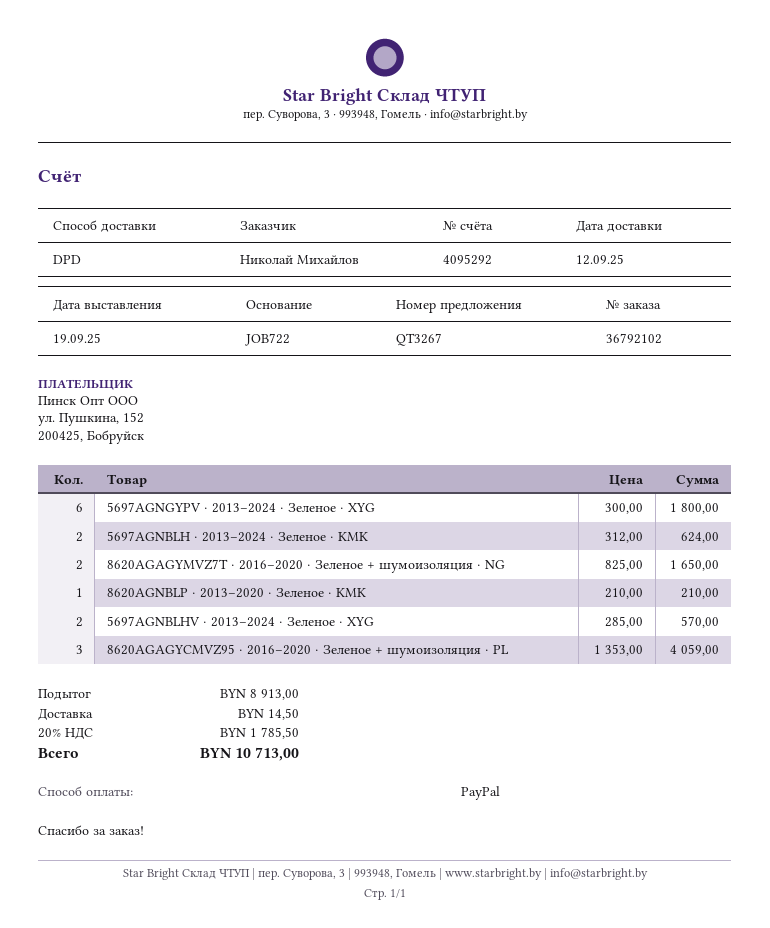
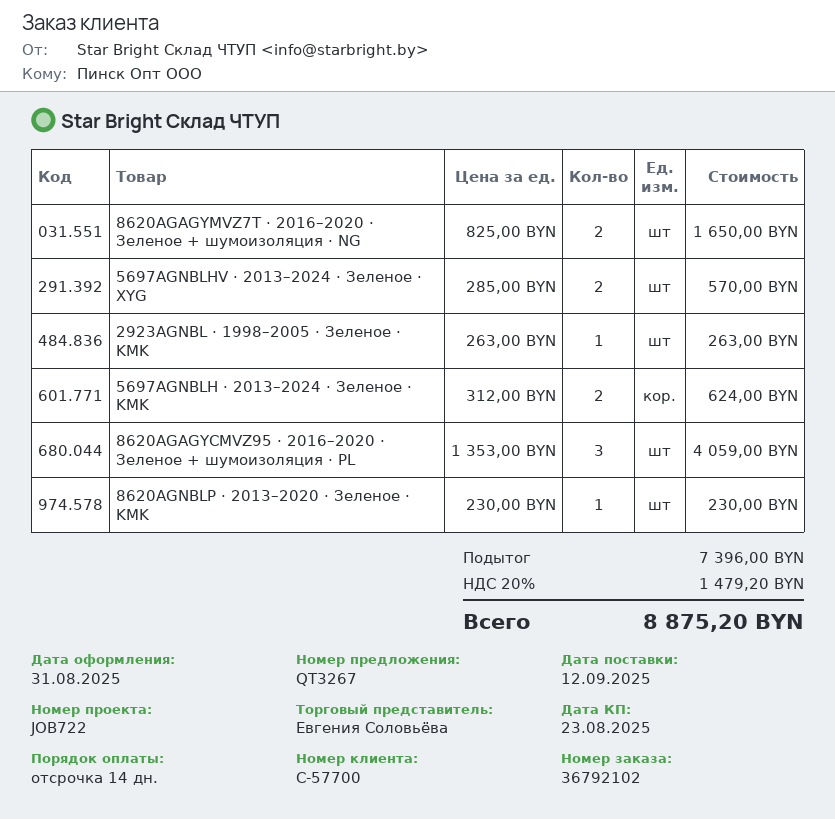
5697AGNGYPV · 2013–2024 · Зеленое · XYG: 6 x 300.00 = 1800.00 -> none
8620AGNBLP · 2013–2020 · Зеленое · KMK: 1 x 210.00 = 210.00 -> 1 x 230.00 = 230.00
2923AGNBL · 1998–2005 · Зеленое · KMK: none -> 1 x 263.00 = 263.00
subtotal: 8913.00 -> 7396.00
shipping: 14.50 -> none
tax: 20% = 1785.50 -> 20% = 1479.20
total: 10713.00 -> 8875.20

